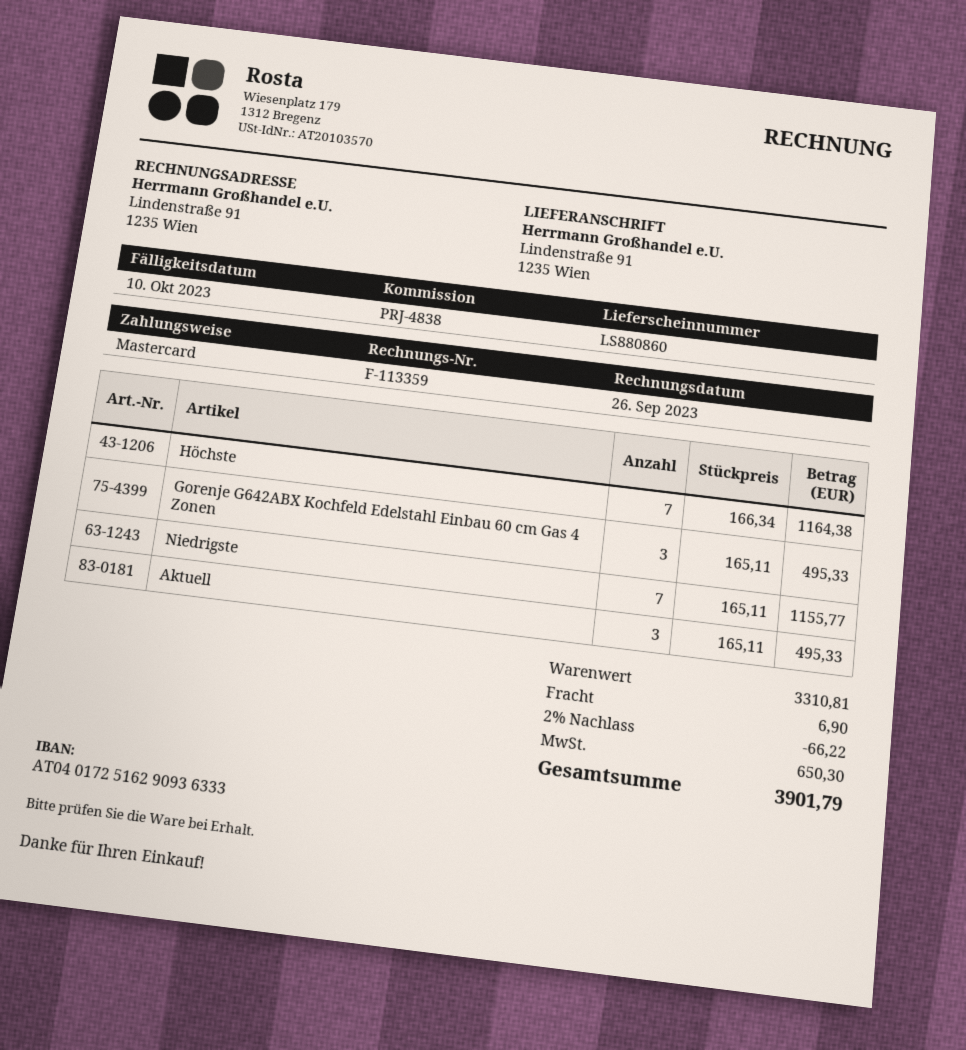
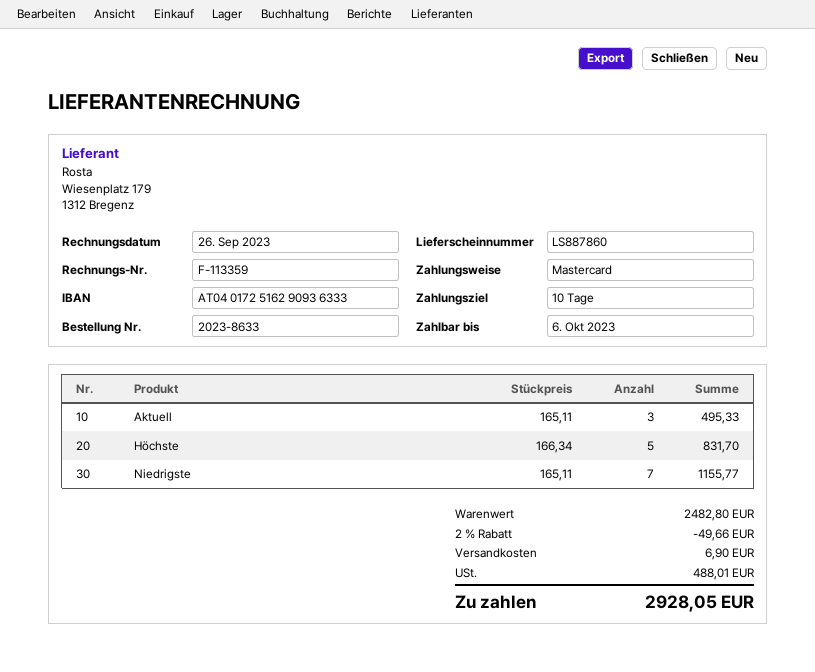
delivery note number: LS880860 -> LS887860
due date: 2023-10-10 -> 2023-10-06
Höchste: 7 x 166.34 = 1164.38 -> 5 x 166.34 = 831.70
Gorenje G642ABX Kochfeld Edelstahl Einbau 60 cm Gas 4 Zonen: 3 x 165.11 = 495.33 -> none
subtotal: 3310.81 -> 2482.80
discount: 2% = 66.22 -> 2% = 49.66
tax: 650.30 -> 488.01
total: 3901.79 -> 2928.05

